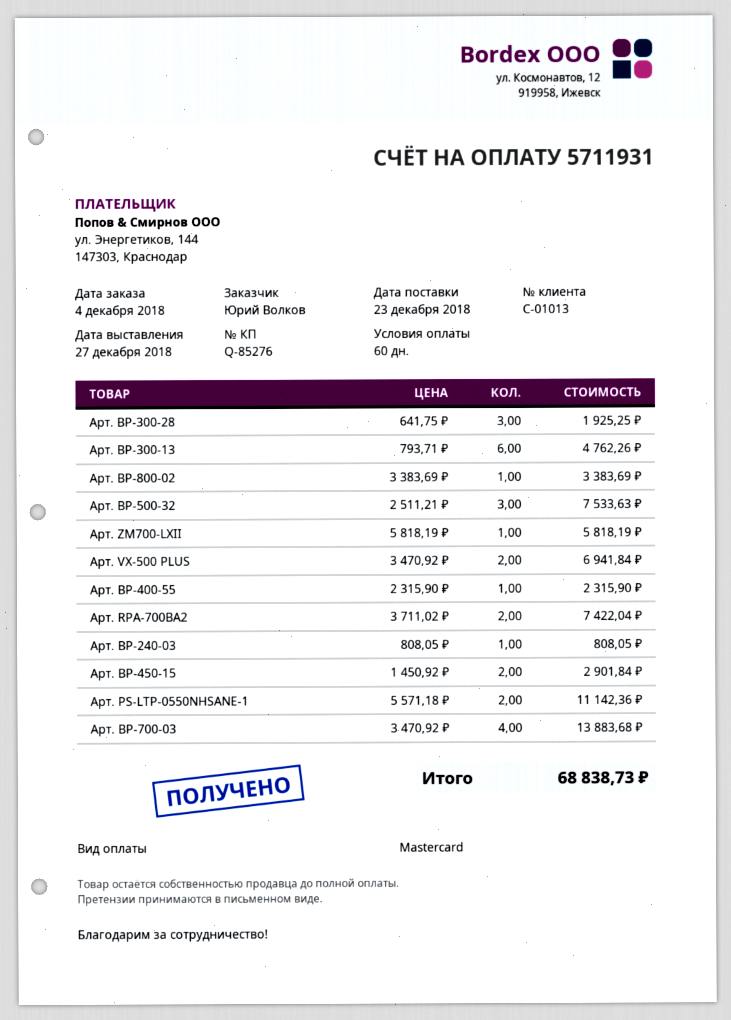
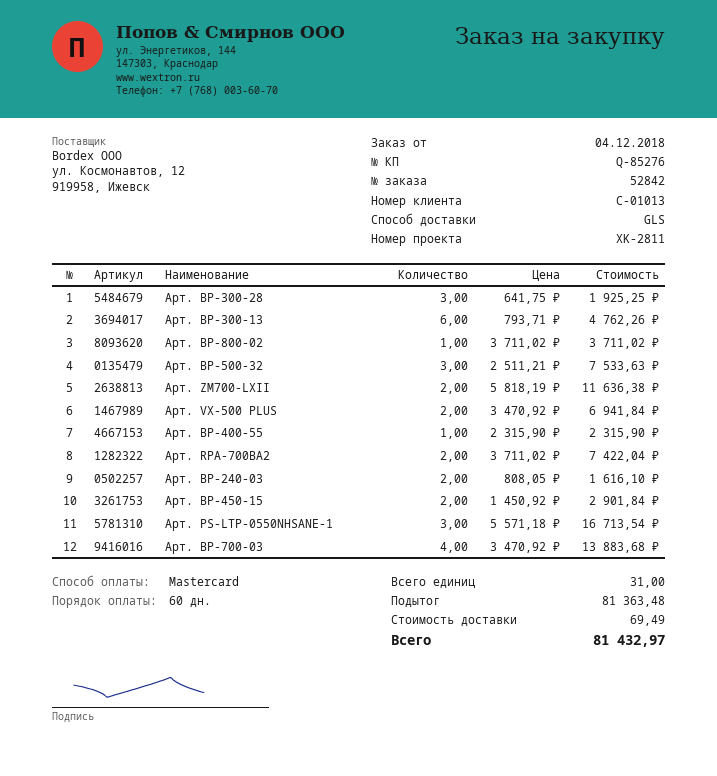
Арт. BP-800-02: 1 x 3383.69 = 3383.69 -> 1 x 3711.02 = 3711.02
Арт. ZM700-LXII: 1 x 5818.19 = 5818.19 -> 2 x 5818.19 = 11636.38
Арт. BP-240-03: 1 x 808.05 = 808.05 -> 2 x 808.05 = 1616.10
Арт. PS-LTP-0550NHSANE-1: 2 x 5571.18 = 11142.36 -> 3 x 5571.18 = 16713.54
shipping: none -> 69.49
total: 68838.73 -> 81432.97

